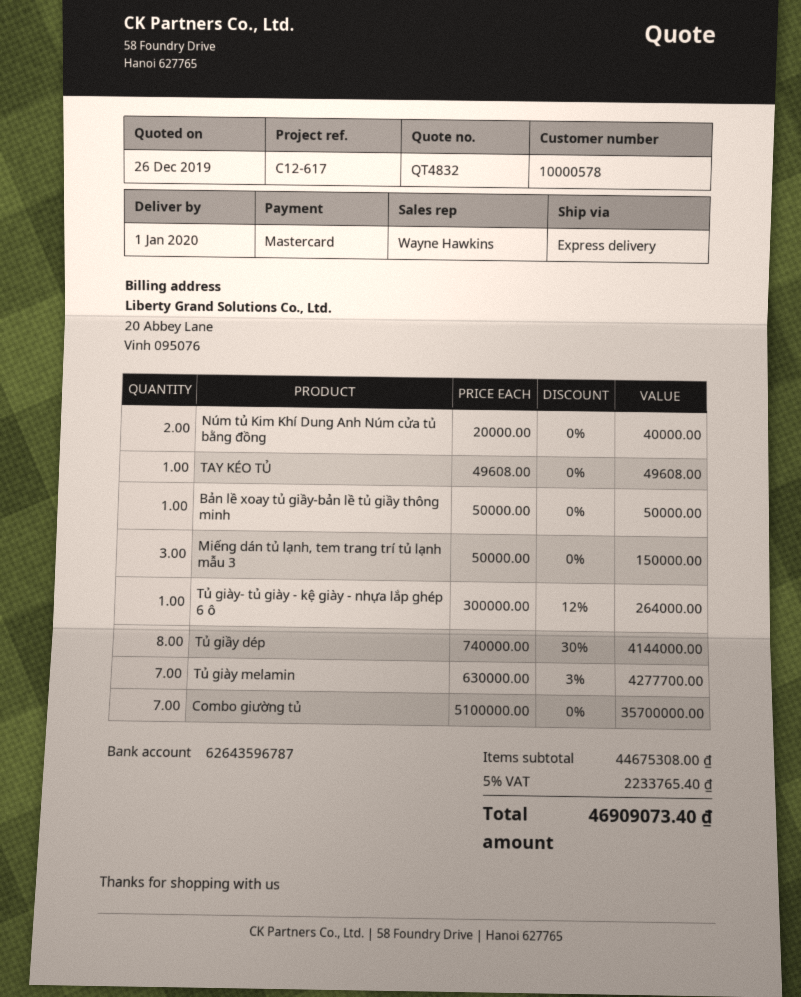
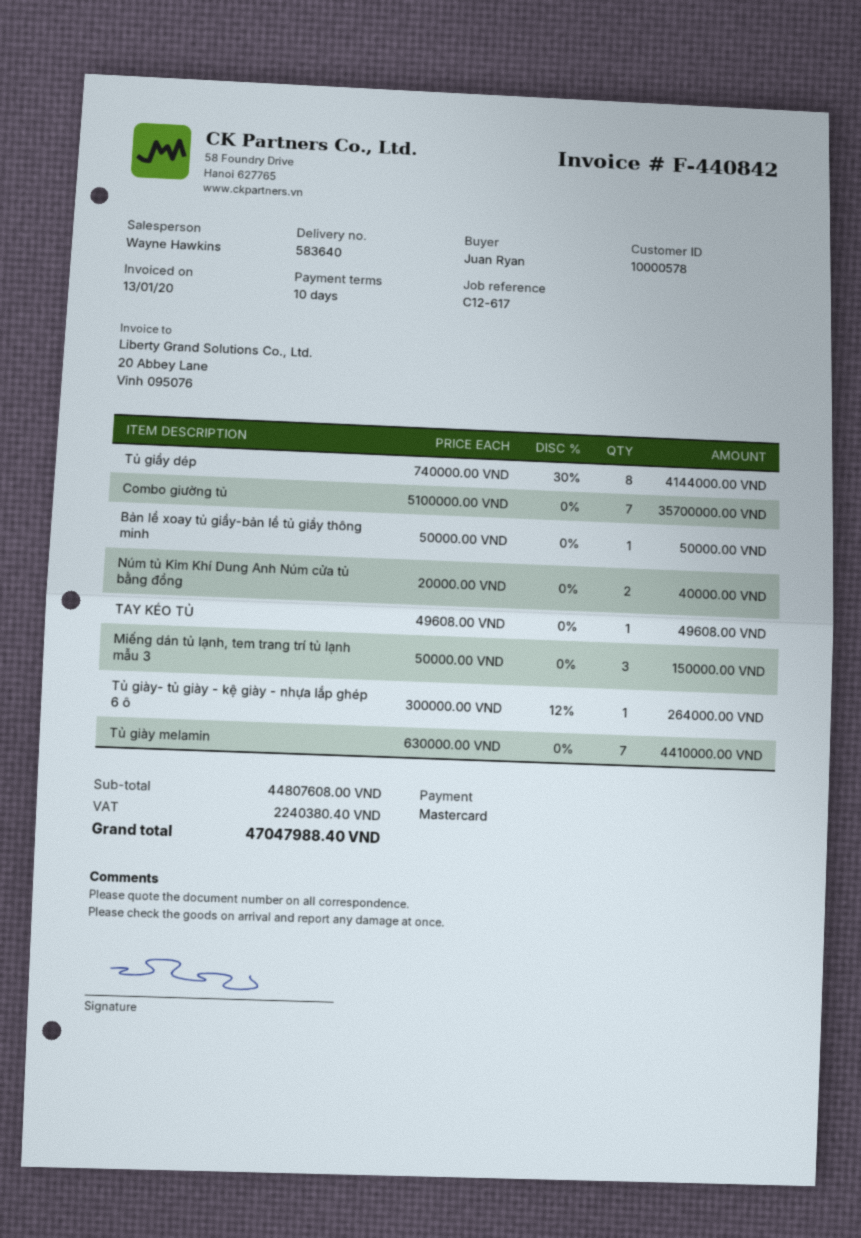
Tủ giày melamin: 7 x 630000.00 - 3% = 4277700.00 -> 7 x 630000.00 = 4410000.00
subtotal: 44675308.00 -> 44807608.00
tax: 2233765.40 -> 2240380.40
total: 46909073.40 -> 47047988.40

